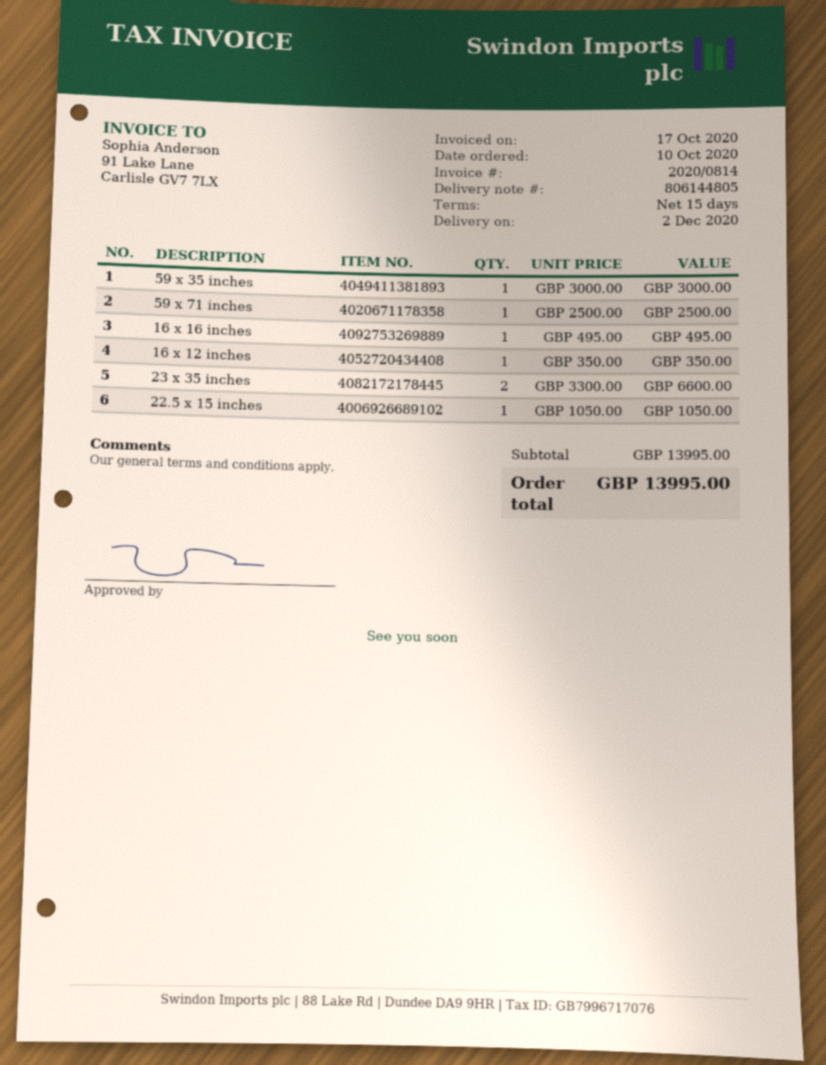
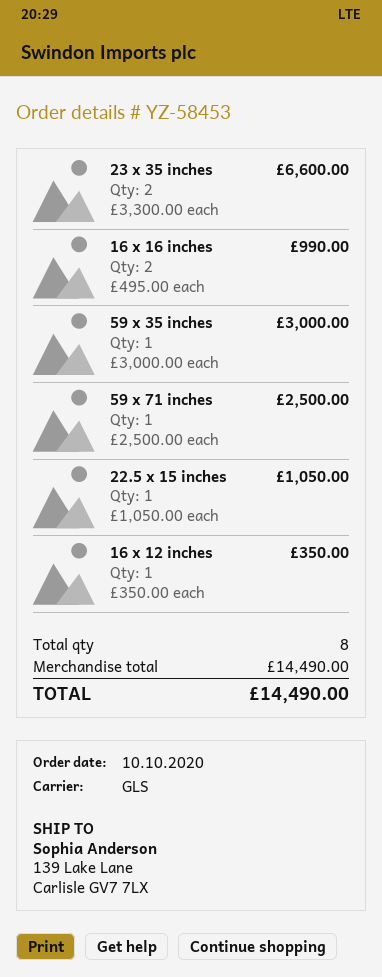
16 x 16 inches: 1 x 495.00 = 495.00 -> 2 x 495.00 = 990.00
subtotal: 13995.00 -> 14490.00
total: 13995.00 -> 14490.00

